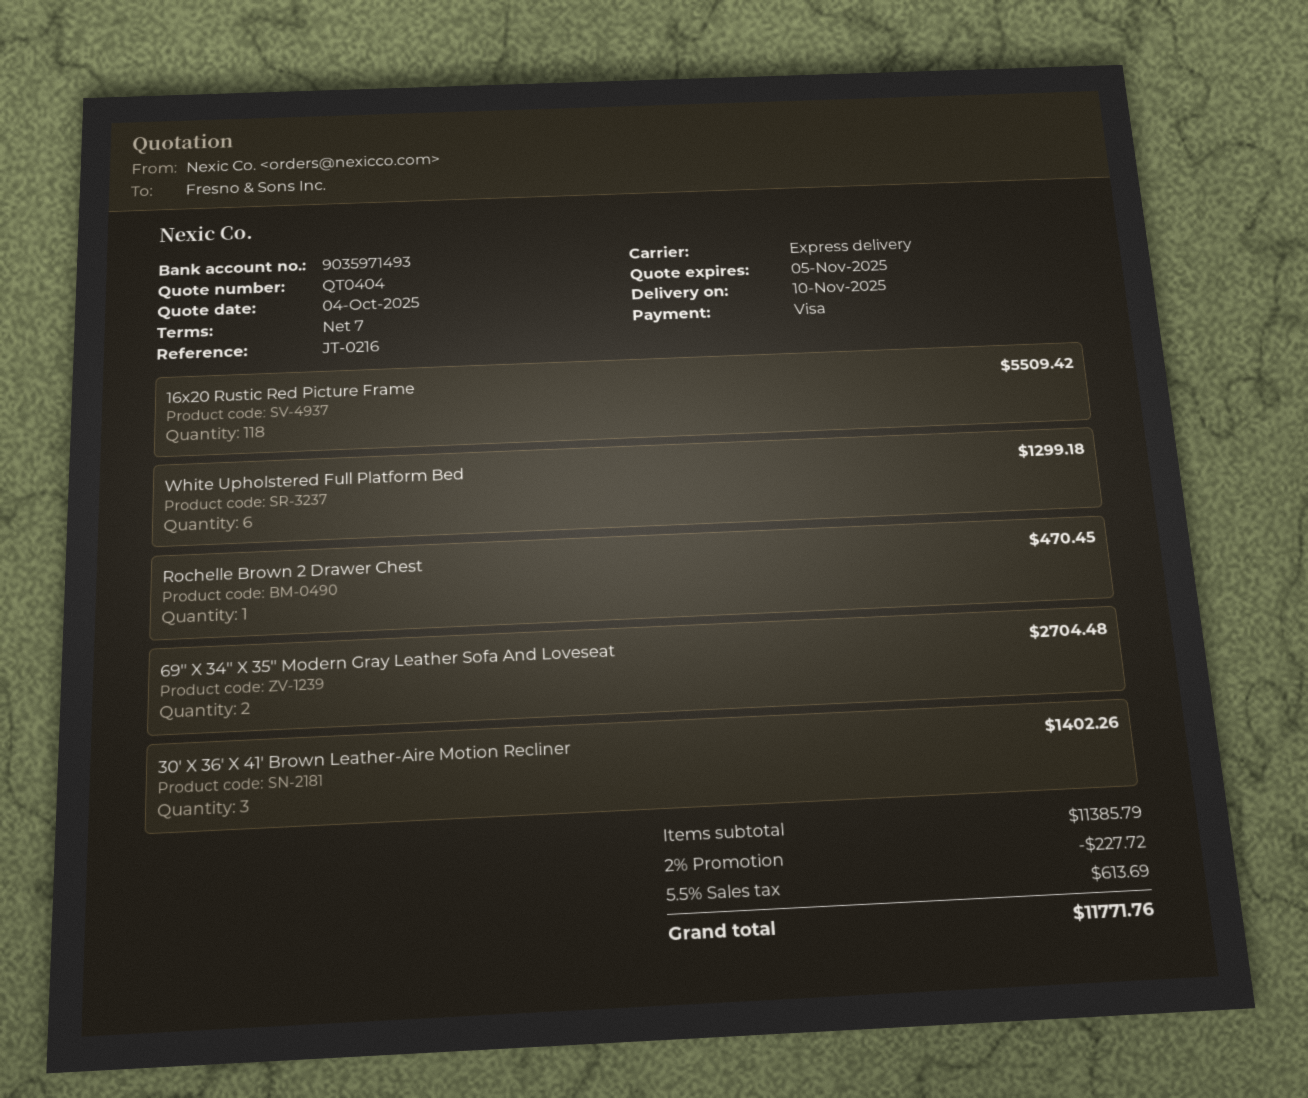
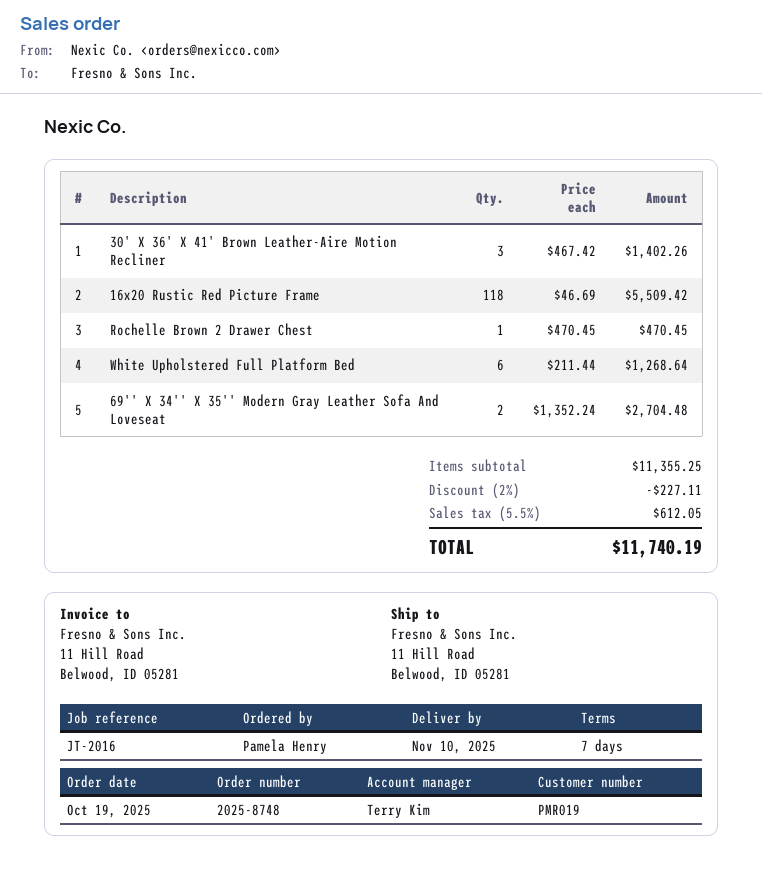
reference: JT-0216 -> JT-2016
White Upholstered Full Platform Bed: 6 for 1299.18 -> 6 for 1268.64
subtotal: 11385.79 -> 11355.25
discount: 2% = 227.72 -> 2% = 227.11
tax: 5.5% = 613.69 -> 5.5% = 612.05
total: 11771.76 -> 11740.19

